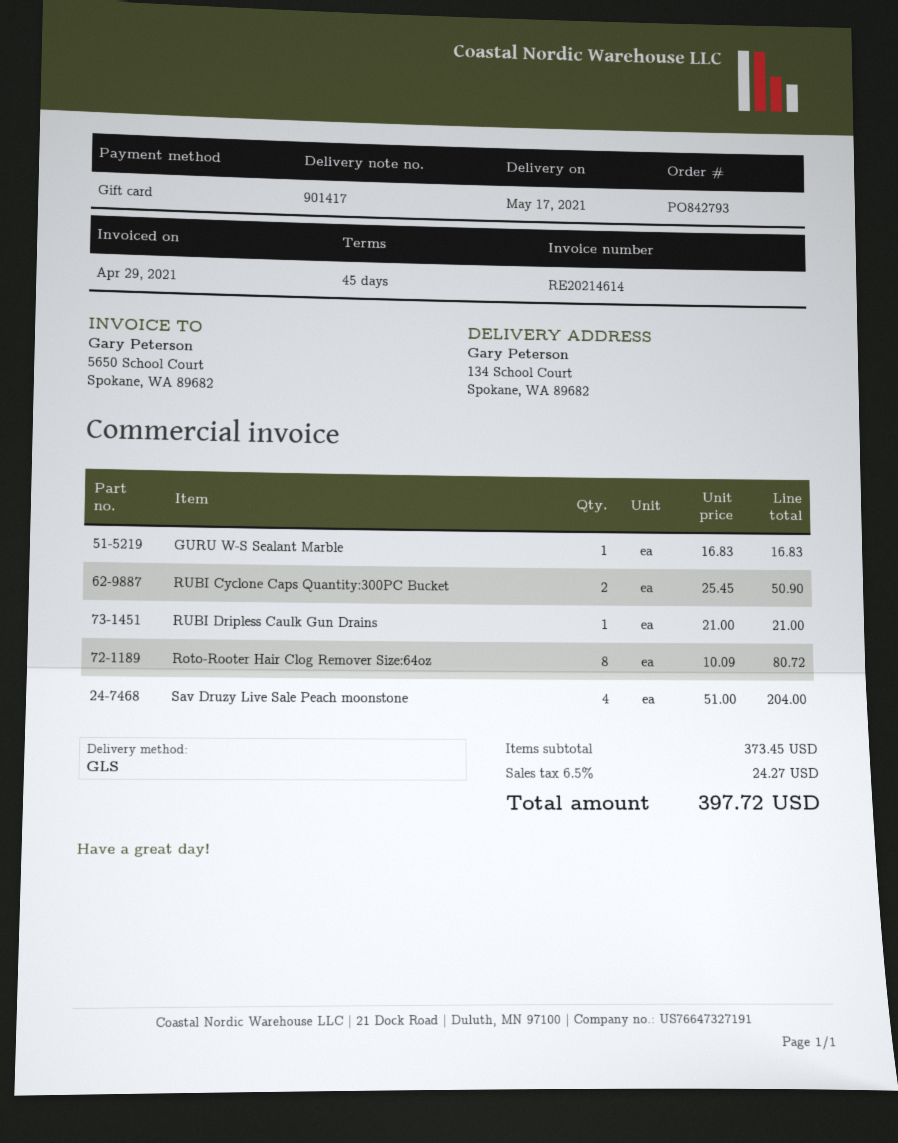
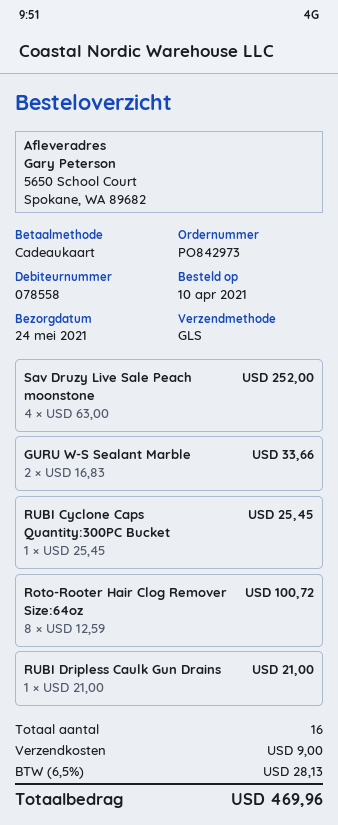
order number: PO842793 -> PO842973
delivery date: 2021-05-17 -> 2021-05-24
ship to: 134 School Court, Spokane, WA 89682 -> 5650 School Court, Spokane, WA 89682
GURU W-S Sealant Marble: 1 x 16.83 = 16.83 -> 2 x 16.83 = 33.66
RUBI Cyclone Caps Quantity:300PC Bucket: 2 x 25.45 = 50.90 -> 1 x 25.45 = 25.45
Roto-Rooter Hair Clog Remover Size:64oz: 8 x 10.09 = 80.72 -> 8 x 12.59 = 100.72
Sav Druzy Live Sale Peach moonstone: 4 x 51.00 = 204.00 -> 4 x 63.00 = 252.00
shipping: none -> 9.00
tax: 6.5% = 24.27 -> 6.5% = 28.13
total: 397.72 -> 469.96

